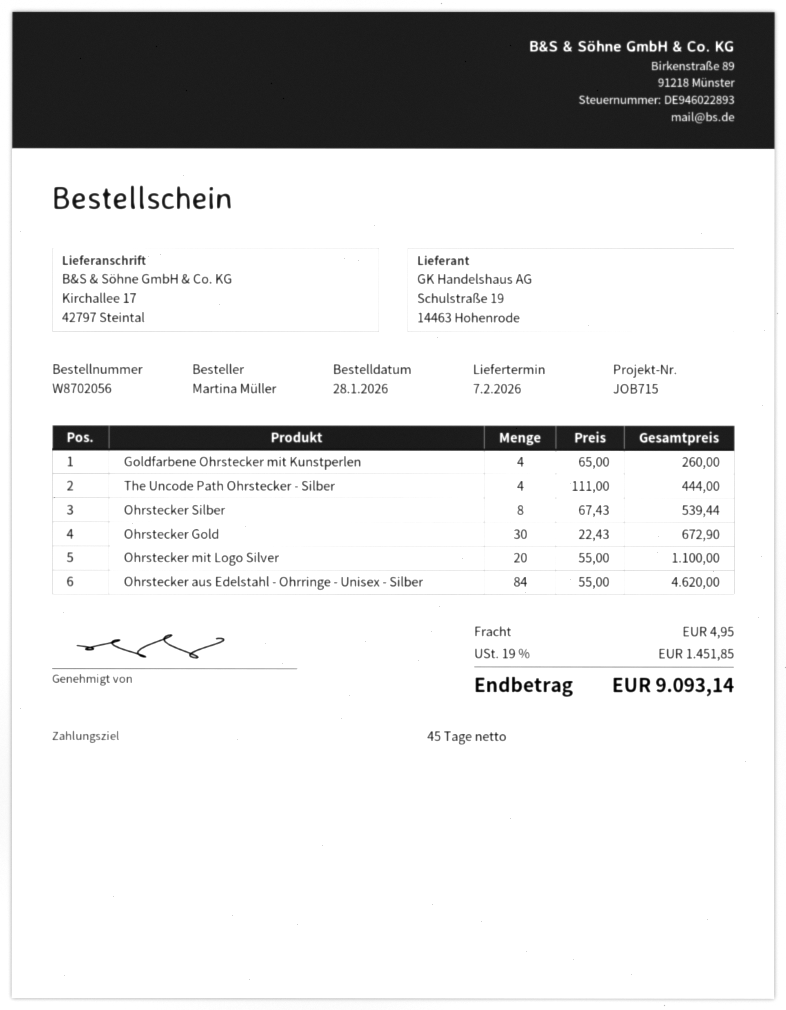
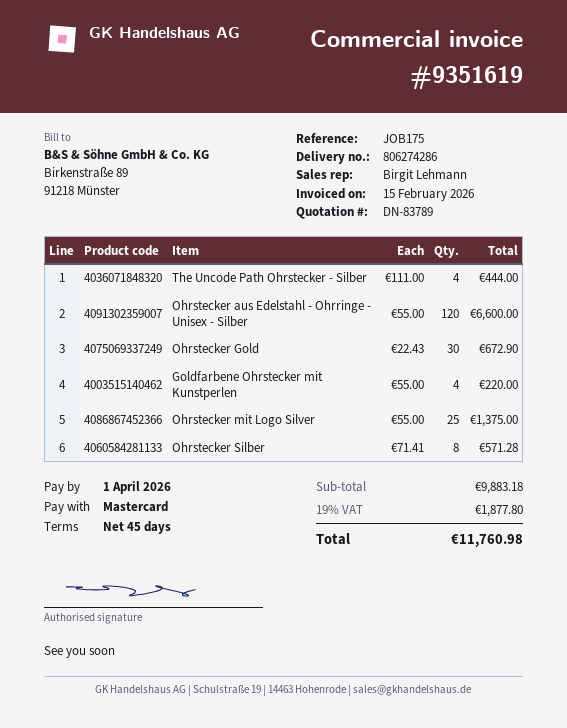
reference: JOB715 -> JOB175
Goldfarbene Ohrstecker mit Kunstperlen: 4 x 65.00 = 260.00 -> 4 x 55.00 = 220.00
Ohrstecker Silber: 8 x 67.43 = 539.44 -> 8 x 71.41 = 571.28
Ohrstecker mit Logo Silver: 20 x 55.00 = 1100.00 -> 25 x 55.00 = 1375.00
Ohrstecker aus Edelstahl - Ohrringe - Unisex - Silber: 84 x 55.00 = 4620.00 -> 120 x 55.00 = 6600.00
shipping: 4.95 -> none
tax: 19% = 1451.85 -> 19% = 1877.80
total: 9093.14 -> 11760.98

